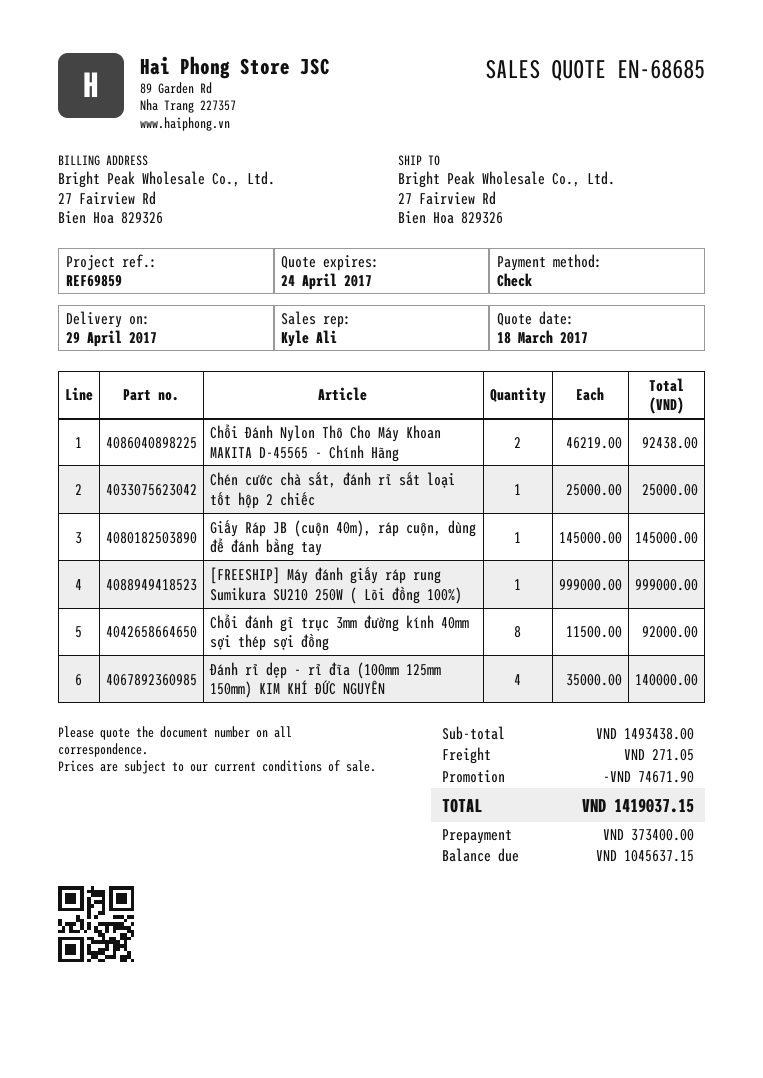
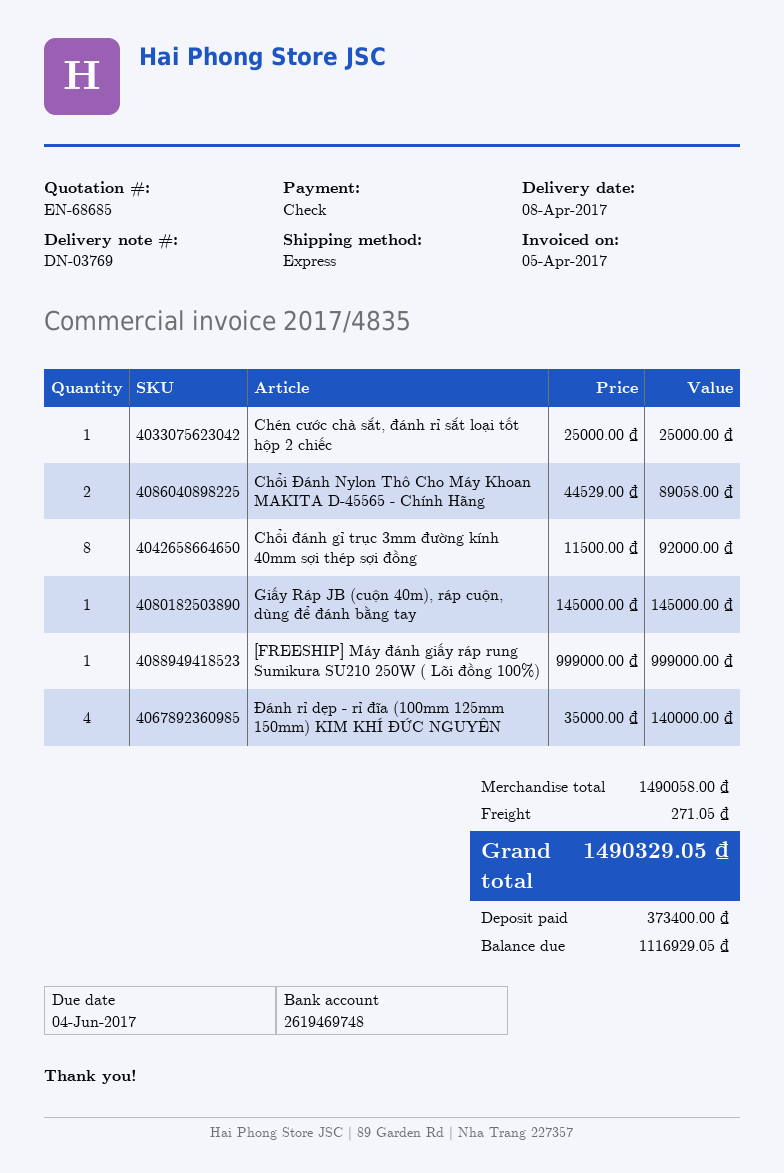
delivery date: 2017-04-29 -> 2017-04-08
Chổi Đánh Nylon Thô Cho Máy Khoan MAKITA D-45565 - Chính Hãng: 2 x 46219.00 = 92438.00 -> 2 x 44529.00 = 89058.00
subtotal: 1493438.00 -> 1490058.00
discount: 74671.90 -> none
total: 1419037.15 -> 1490329.05
balance: 1045637.15 -> 1116929.05

